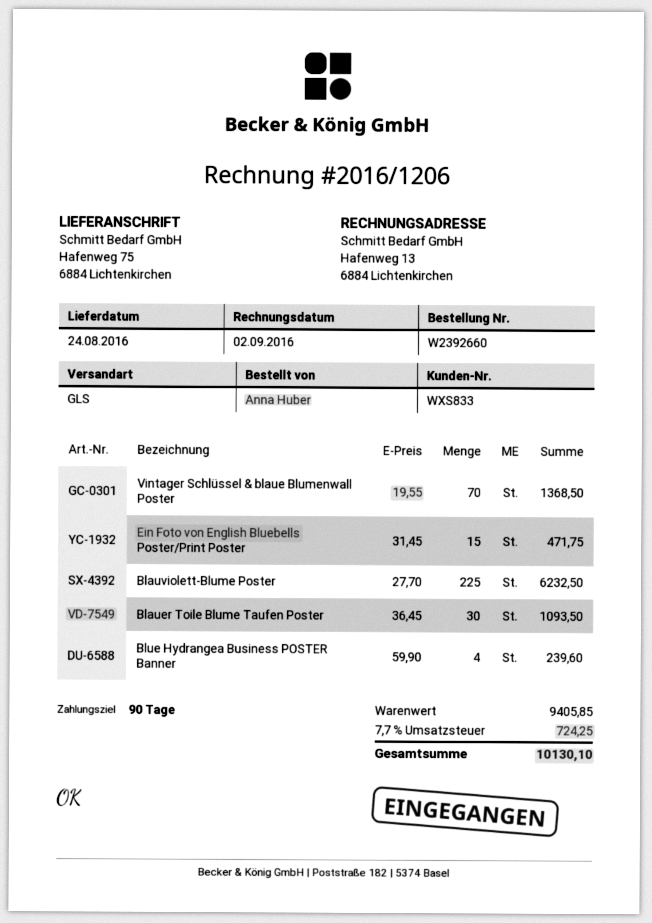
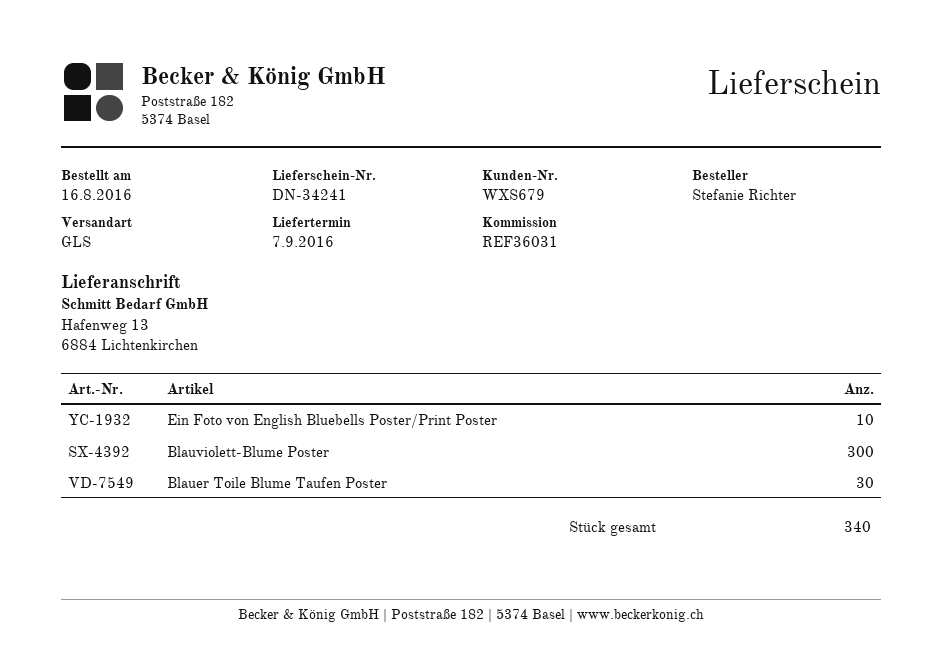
delivery date: 2016-08-24 -> 2016-09-07
customer number: WXS833 -> WXS679
ordered by: Anna Huber -> Stefanie Richter
ship to: Hafenweg 75, 6884 Lichtenkirchen -> Hafenweg 13, 6884 Lichtenkirchen
Vintager Schlüssel & blaue Blumenwall Poster: 70 -> none
Ein Foto von English Bluebells Poster/Print Poster: 15 -> 10
Blauviolett-Blume Poster: 225 -> 300
Blue Hydrangea Business POSTER Banner: 4 -> none

